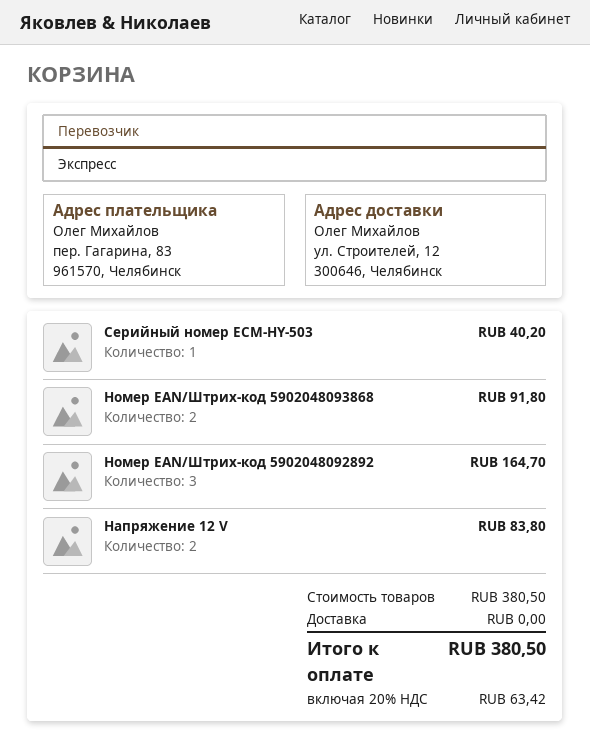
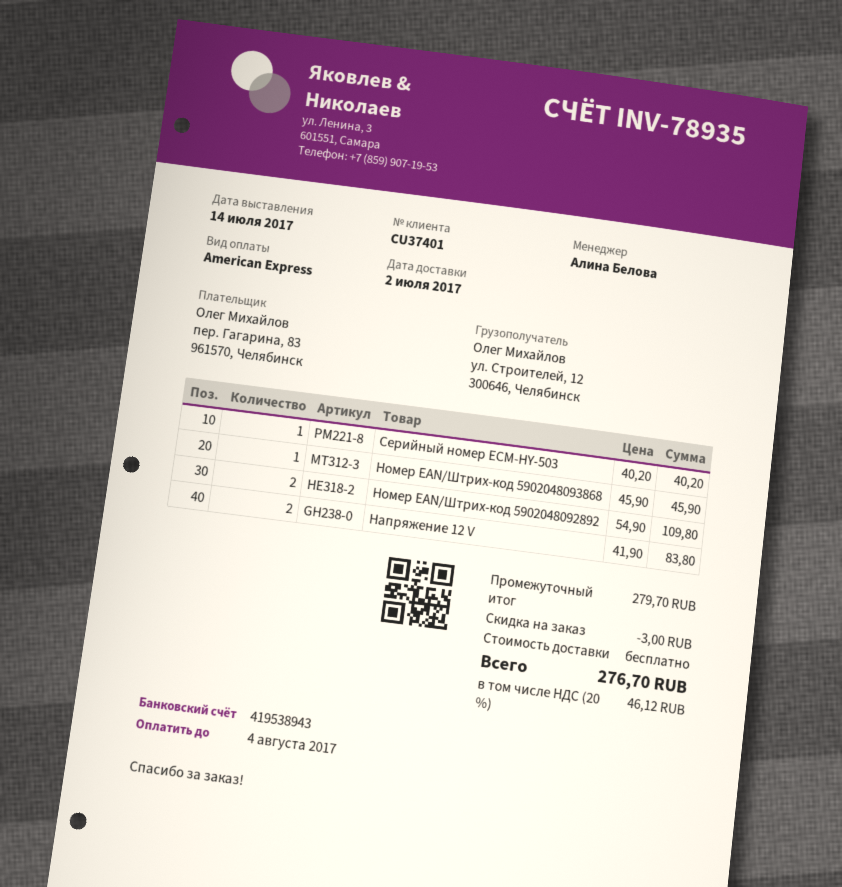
Номер EAN/Штрих-код 5902048093868: 2 for 91.80 -> 1 for 45.90
Номер EAN/Штрих-код 5902048092892: 3 for 164.70 -> 2 for 109.80
subtotal: 380.50 -> 279.70
discount: none -> 3.00
tax: 20% = 63.42 -> 20% = 46.12
total: 380.50 -> 276.70

